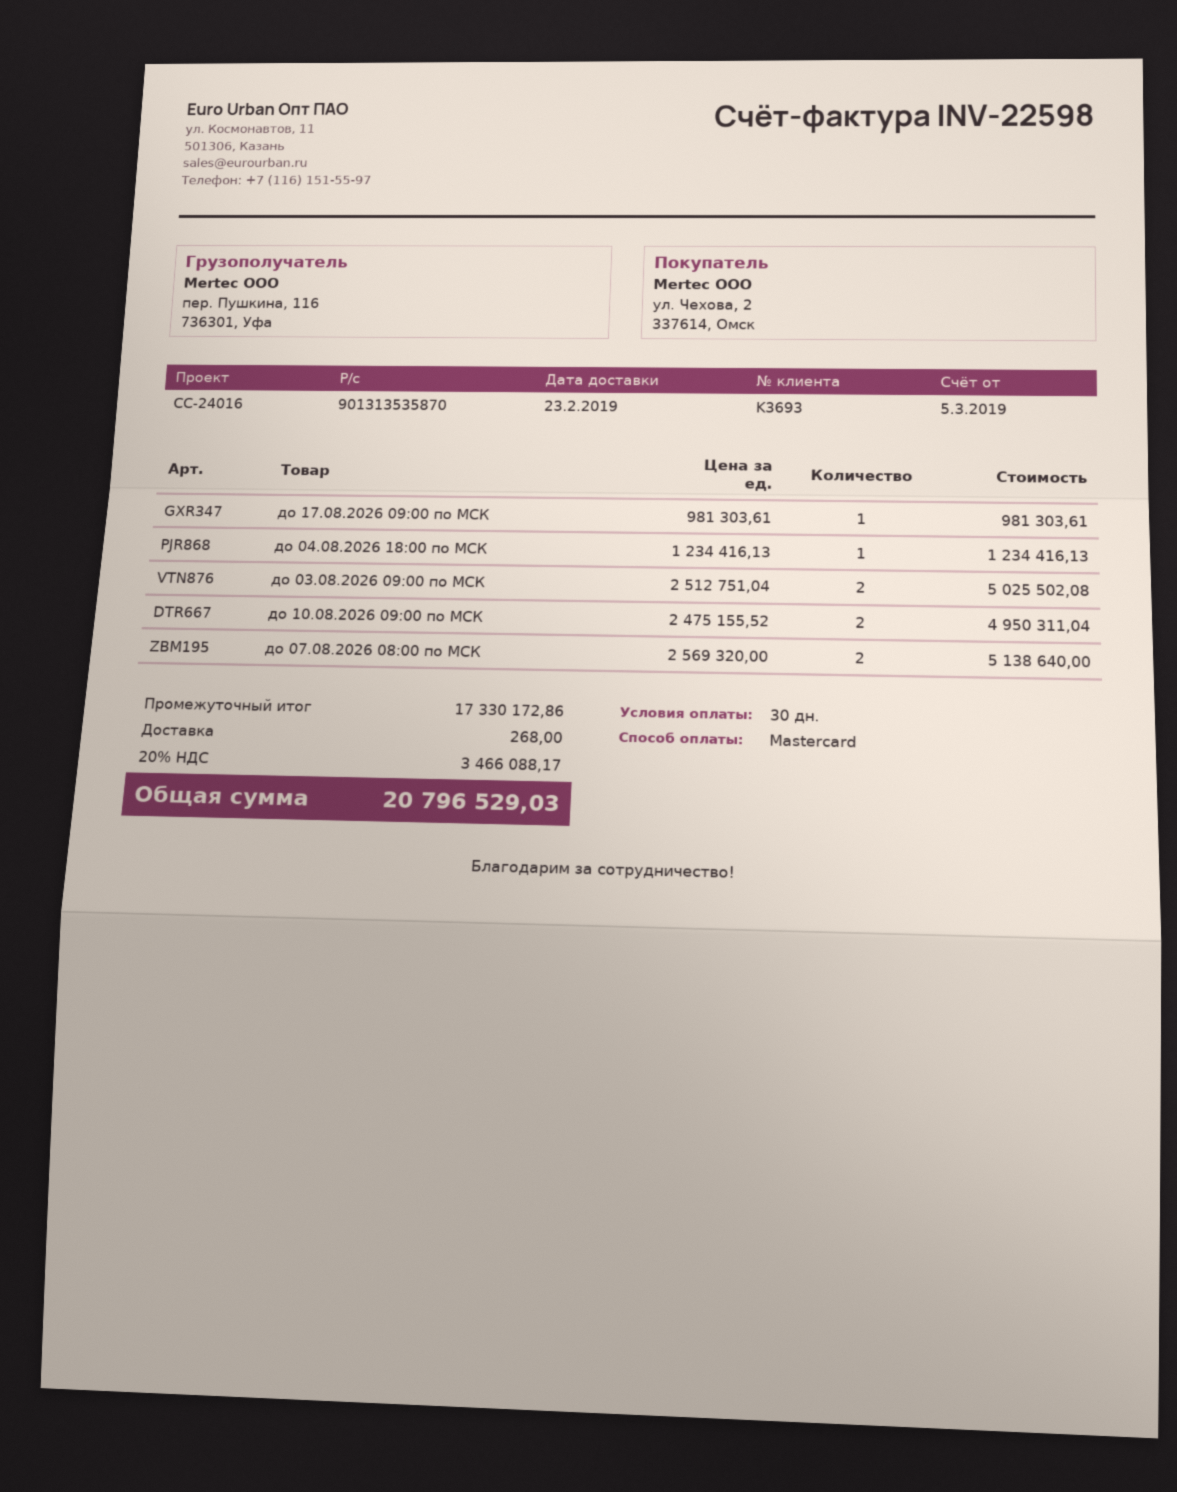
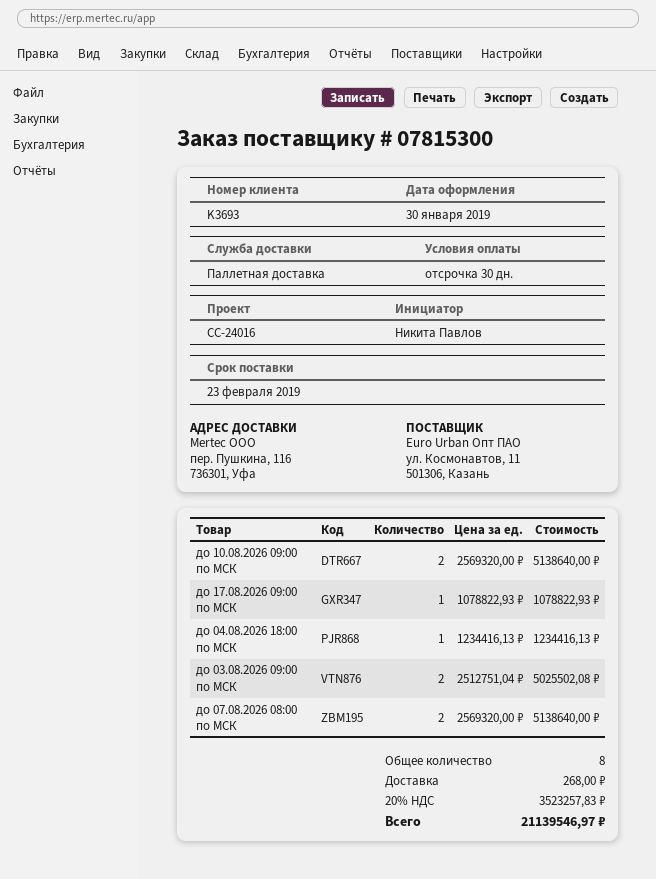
до 17.08.2026 09:00 по МСК: 1 x 981303.61 = 981303.61 -> 1 x 1078822.93 = 1078822.93
до 10.08.2026 09:00 по МСК: 2 x 2475155.52 = 4950311.04 -> 2 x 2569320.00 = 5138640.00
tax: 20% = 3466088.17 -> 20% = 3523257.83
total: 20796529.03 -> 21139546.97

